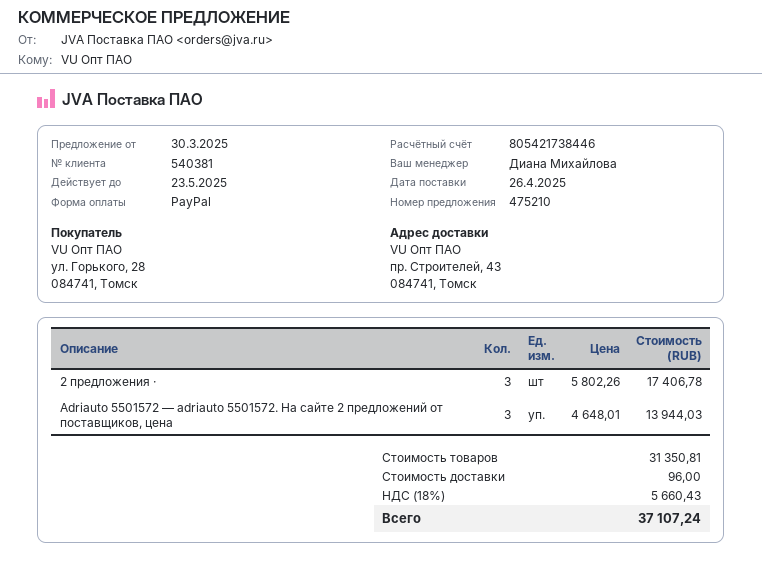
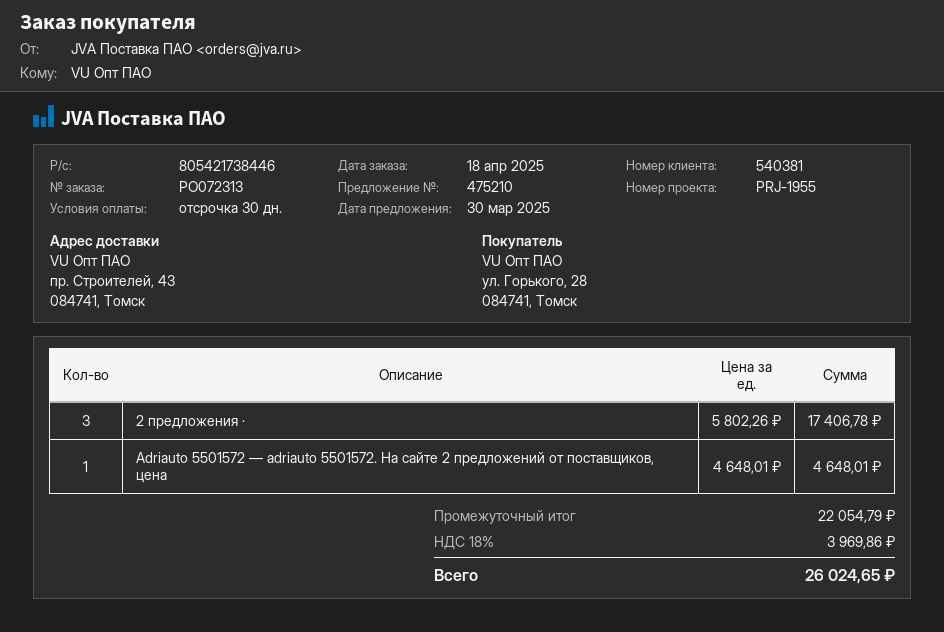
Adriauto 5501572 — adriauto 5501572. На сайте 2 предложений от поставщиков, цена: 3 x 4648.01 = 13944.03 -> 1 x 4648.01 = 4648.01
subtotal: 31350.81 -> 22054.79
shipping: 96.00 -> none
tax: 18% = 5660.43 -> 18% = 3969.86
total: 37107.24 -> 26024.65

